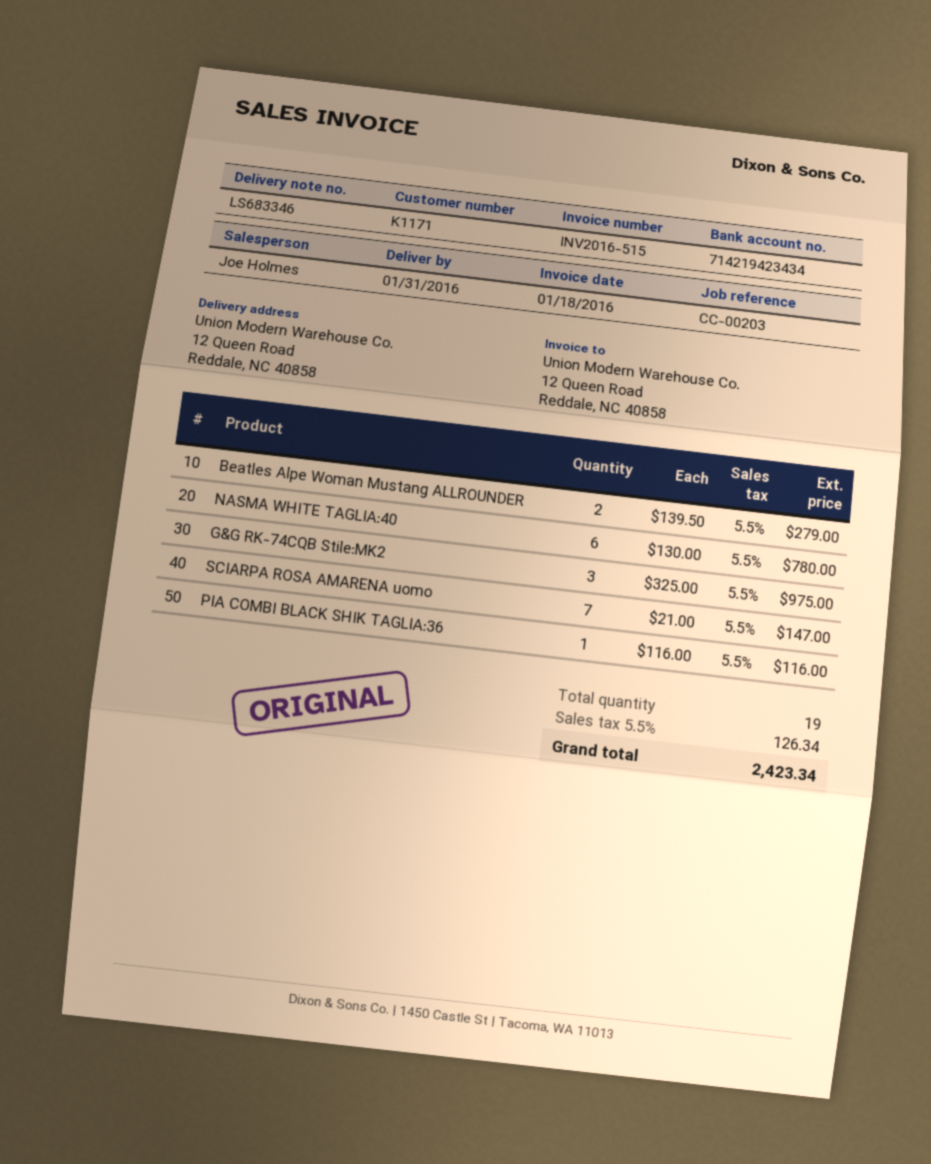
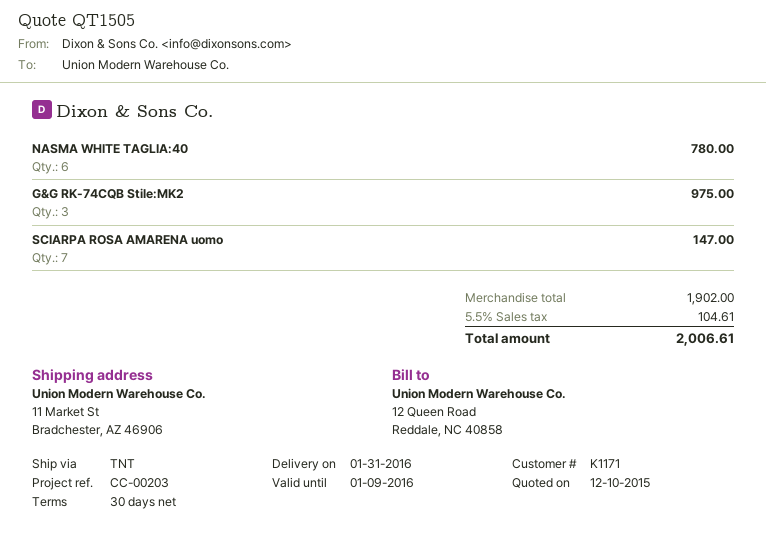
ship to: 12 Queen Road, Reddale, NC 40858 -> 11 Market St, Bradchester, AZ 46906
Beatles Alpe Woman Mustang ALLROUNDER: 2 for 279.00 -> none
PIA COMBI BLACK SHIK TAGLIA:36: 1 for 116.00 -> none
tax: 5.5% = 126.34 -> 5.5% = 104.61
total: 2423.34 -> 2006.61

